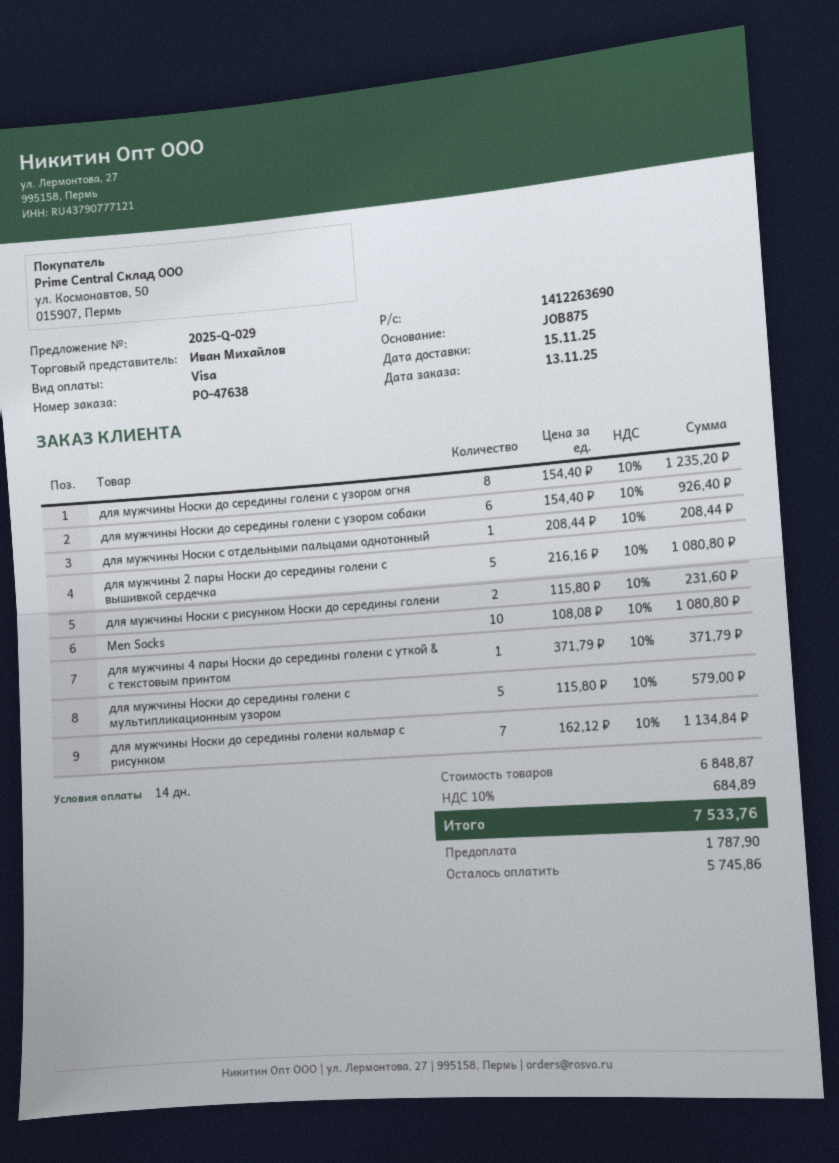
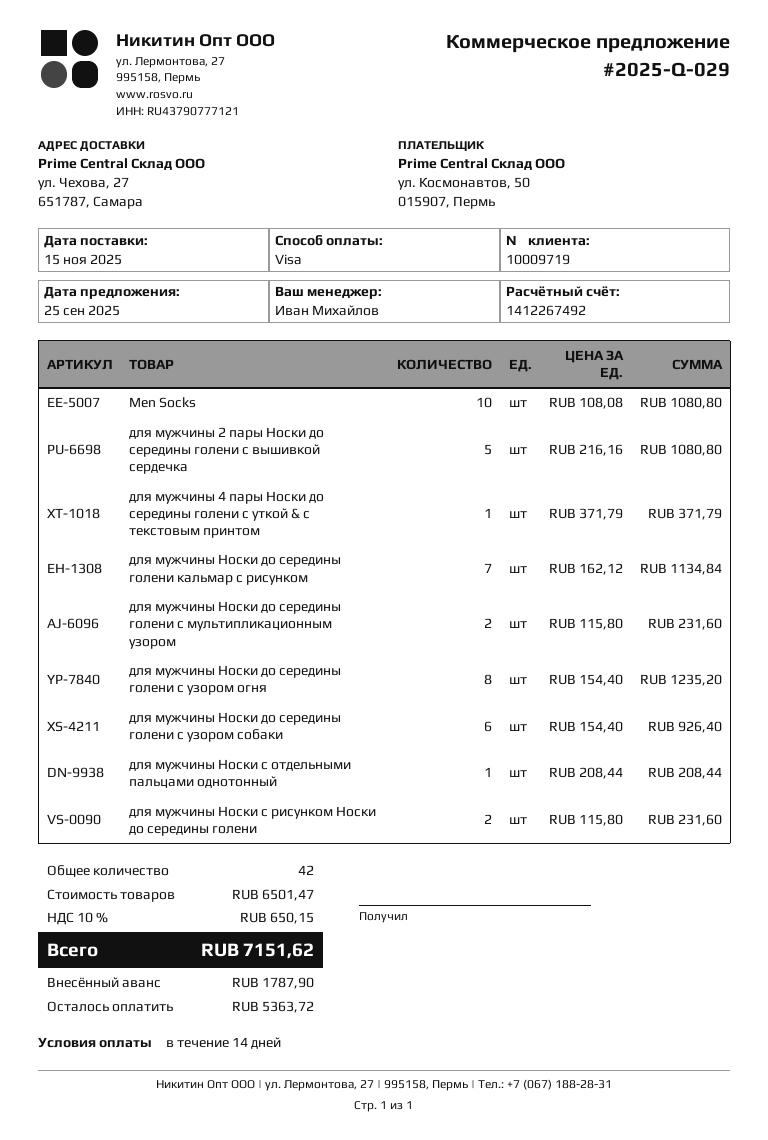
bank account: 1412263690 -> 1412267492
для мужчины Носки до середины голени с мультипликационным узором: 5 x 115.80 = 579.00 -> 2 x 115.80 = 231.60
subtotal: 6848.87 -> 6501.47
tax: 10% = 684.89 -> 10% = 650.15
total: 7533.76 -> 7151.62
balance: 5745.86 -> 5363.72

